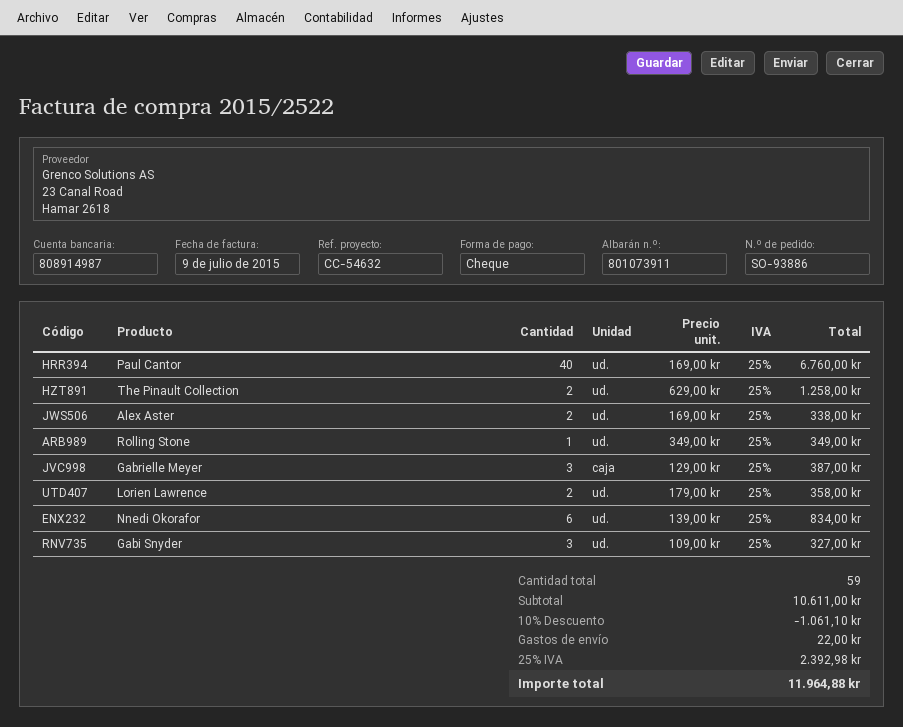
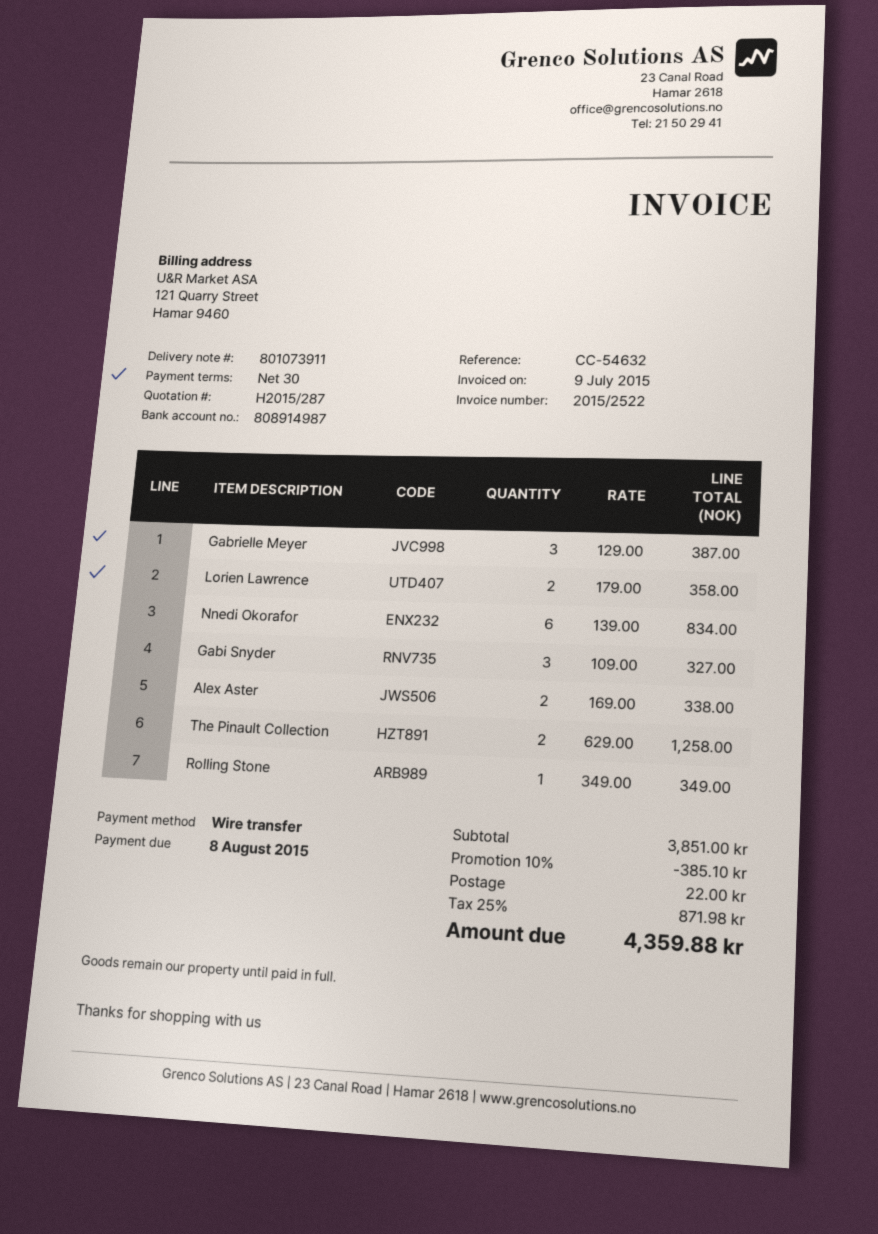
payment method: cheque -> bank transfer
Paul Cantor: 40 x 169.00 = 6760.00 -> none
subtotal: 10611.00 -> 3851.00
discount: 10% = 1061.10 -> 10% = 385.10
tax: 25% = 2392.98 -> 25% = 871.98
total: 11964.88 -> 4359.88

